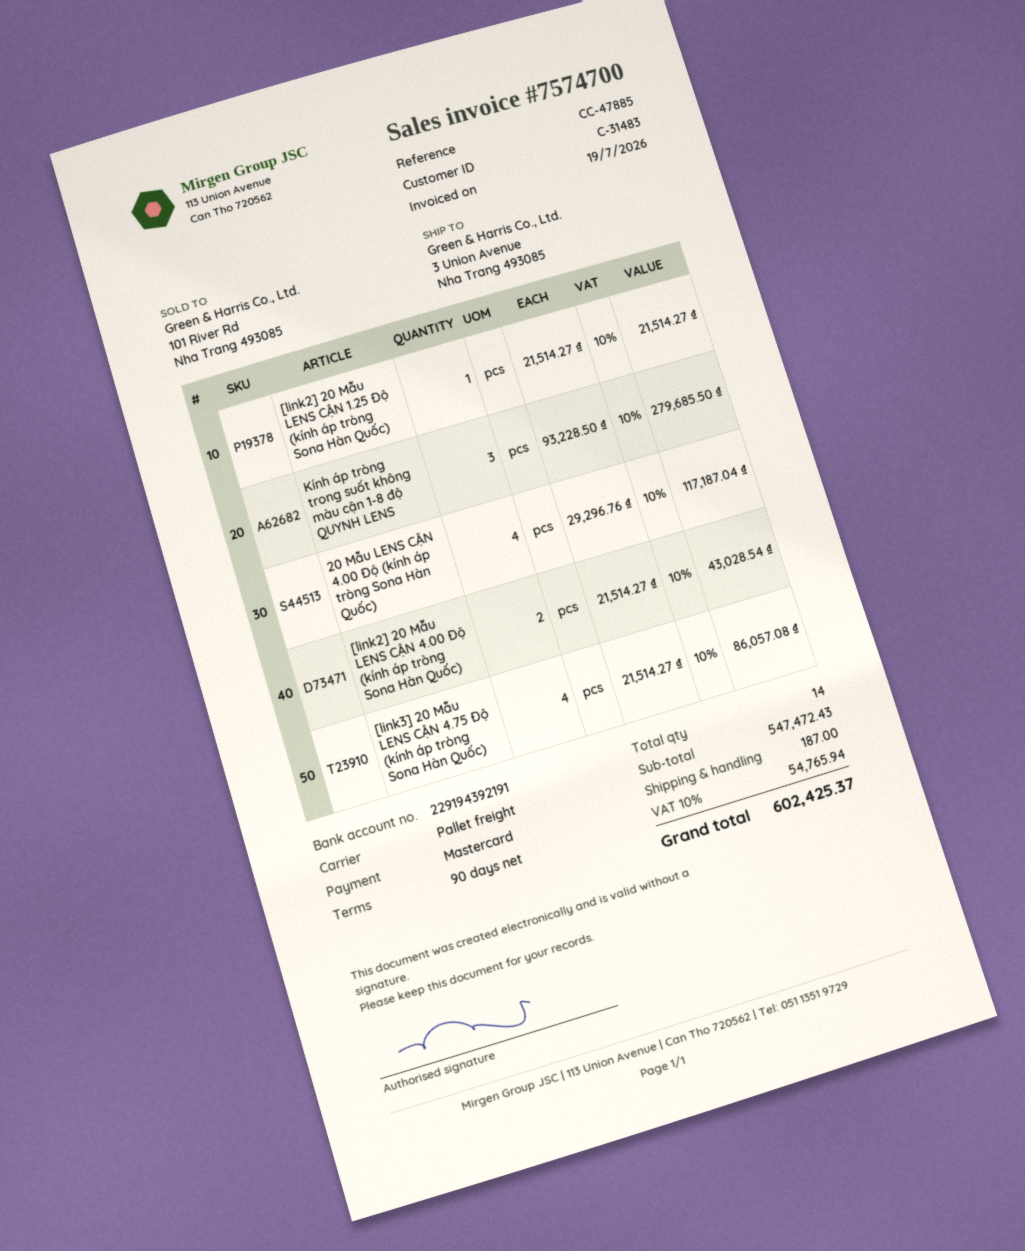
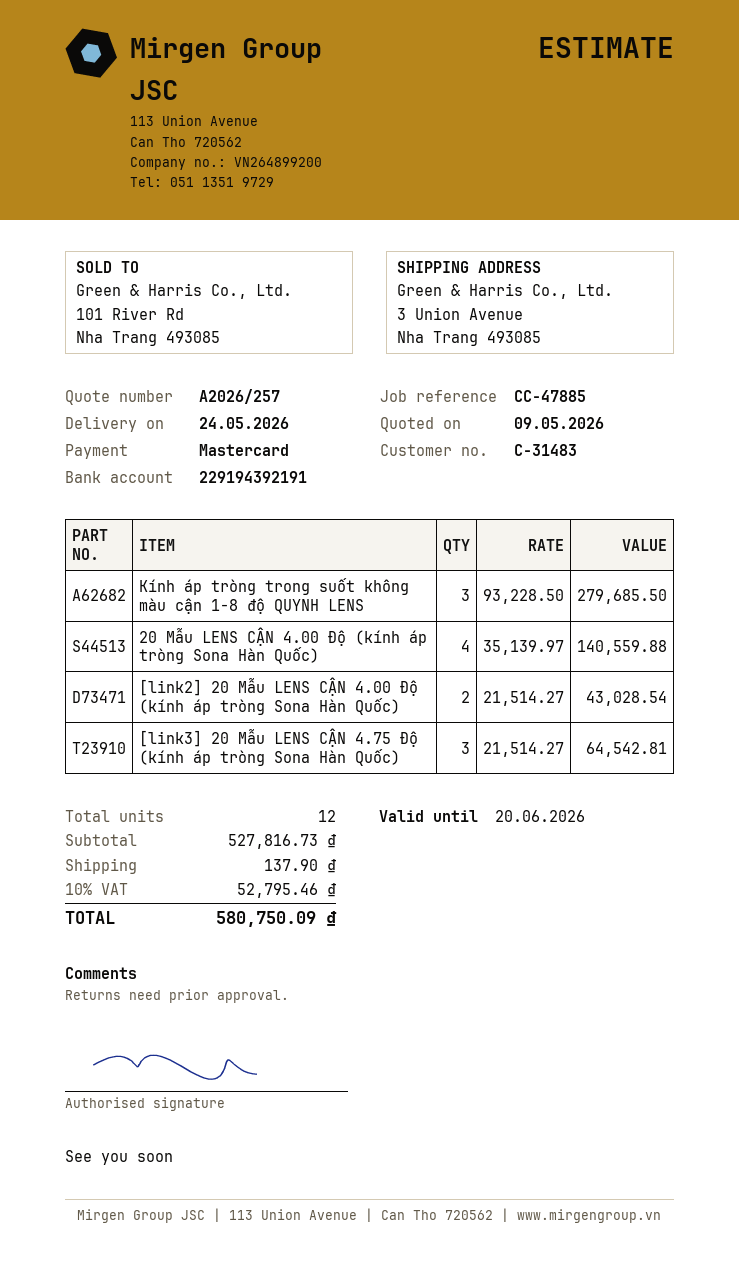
[link2] 20 Mẫu LENS CẬN 1.25 Độ (kính áp tròng Sona Hàn Quốc): 1 x 21514.27 = 21514.27 -> none
20 Mẫu LENS CẬN 4.00 Độ (kính áp tròng Sona Hàn Quốc): 4 x 29296.76 = 117187.04 -> 4 x 35139.97 = 140559.88
[link3] 20 Mẫu LENS CẬN 4.75 Độ (kính áp tròng Sona Hàn Quốc): 4 x 21514.27 = 86057.08 -> 3 x 21514.27 = 64542.81
total quantity: 14 -> 12
subtotal: 547472.43 -> 527816.73
shipping: 187.00 -> 137.90
tax: 10% = 54765.94 -> 10% = 52795.46
total: 602425.37 -> 580750.09

